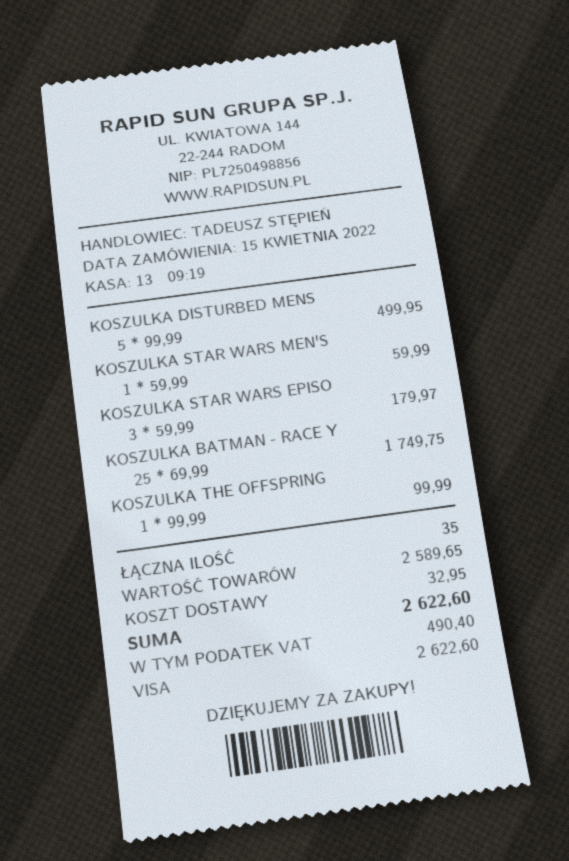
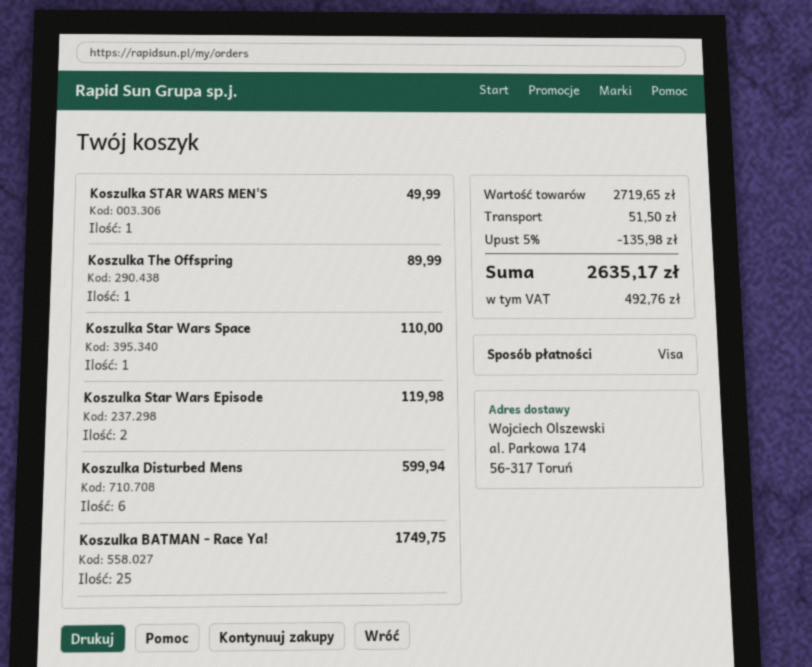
KOSZULKA DISTURBED MENS: 5 for 499.95 -> 6 for 599.94
KOSZULKA STAR WARS MEN'S: 1 for 59.99 -> 1 for 49.99
KOSZULKA STAR WARS EPISO: 3 for 179.97 -> 2 for 119.98
KOSZULKA THE OFFSPRING: 1 for 99.99 -> 1 for 89.99
Koszulka Star Wars Space: none -> 1 for 110.00
subtotal: 2589.65 -> 2719.65
discount: none -> 5% = 135.98
shipping: 32.95 -> 51.50
tax: 490.40 -> 492.76
total: 2622.60 -> 2635.17

